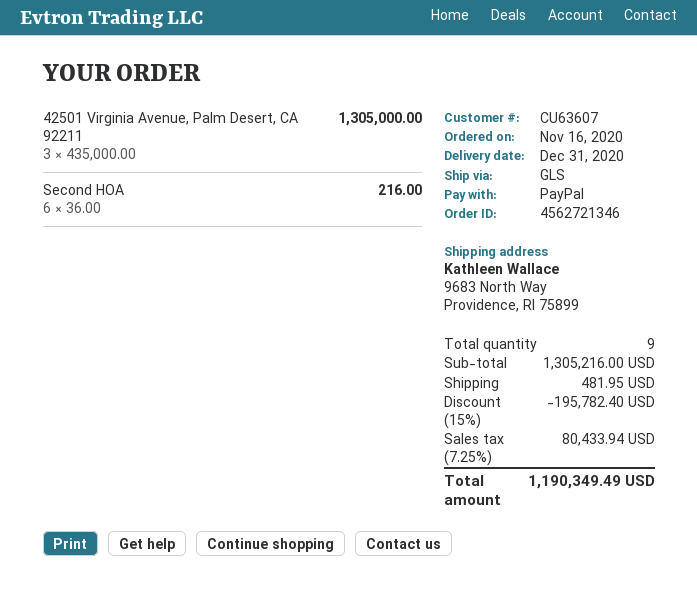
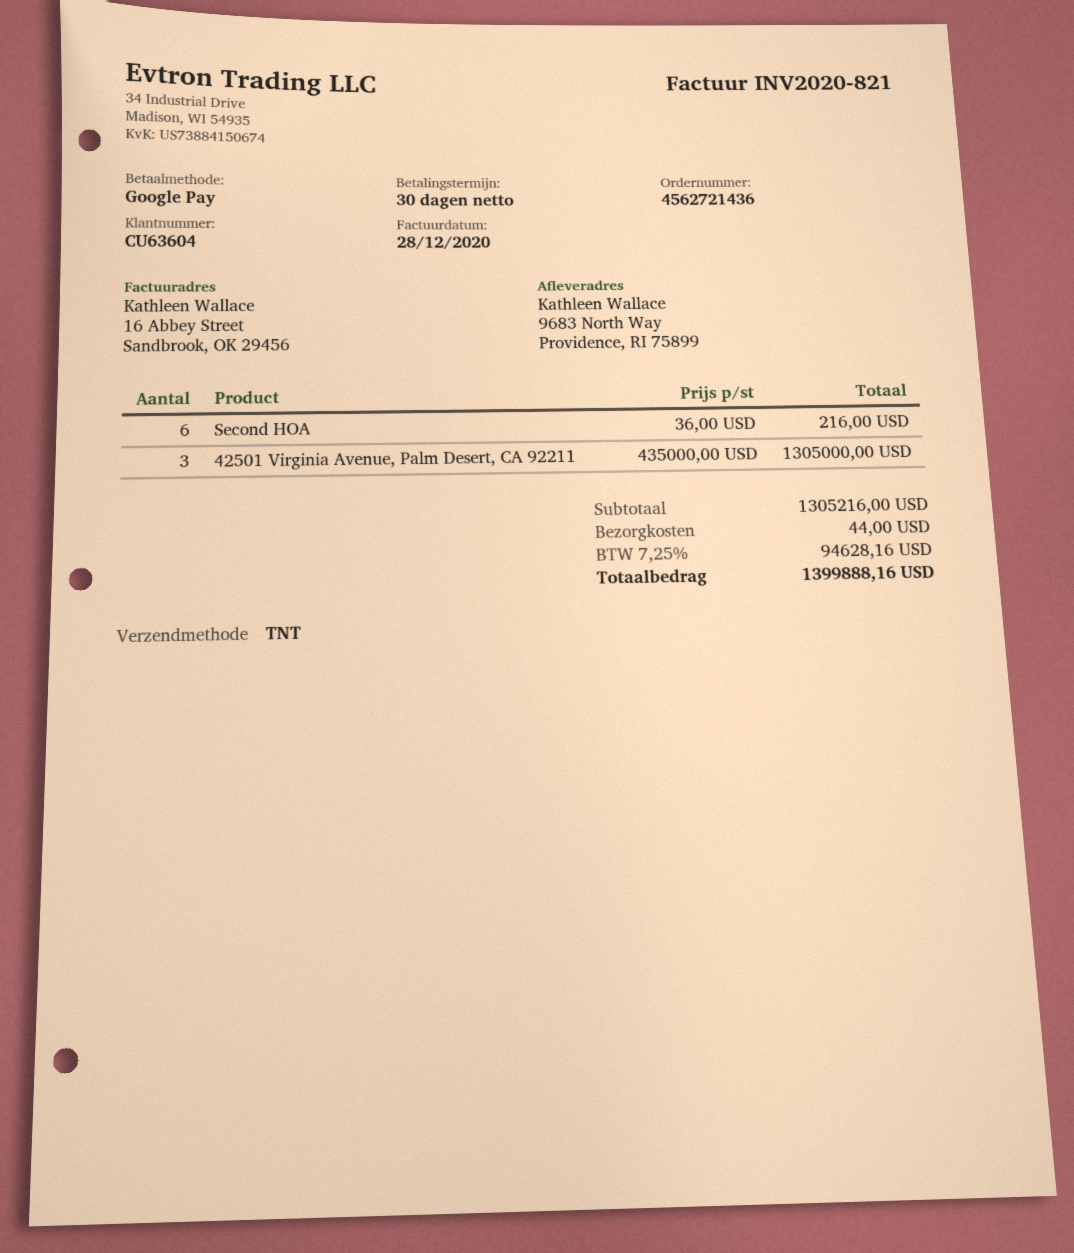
order number: 4562721346 -> 4562721436
customer number: CU63607 -> CU63604
payment method: PayPal -> Google Pay
shipping method: GLS -> TNT
discount: 15% = 195782.40 -> none
shipping: 481.95 -> 44.00
tax: 7.25% = 80433.94 -> 7.25% = 94628.16
total: 1190349.49 -> 1399888.16

